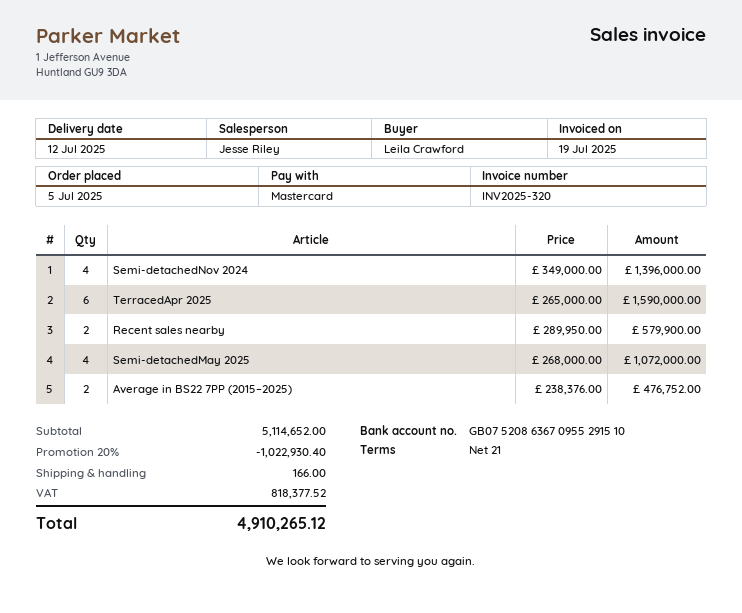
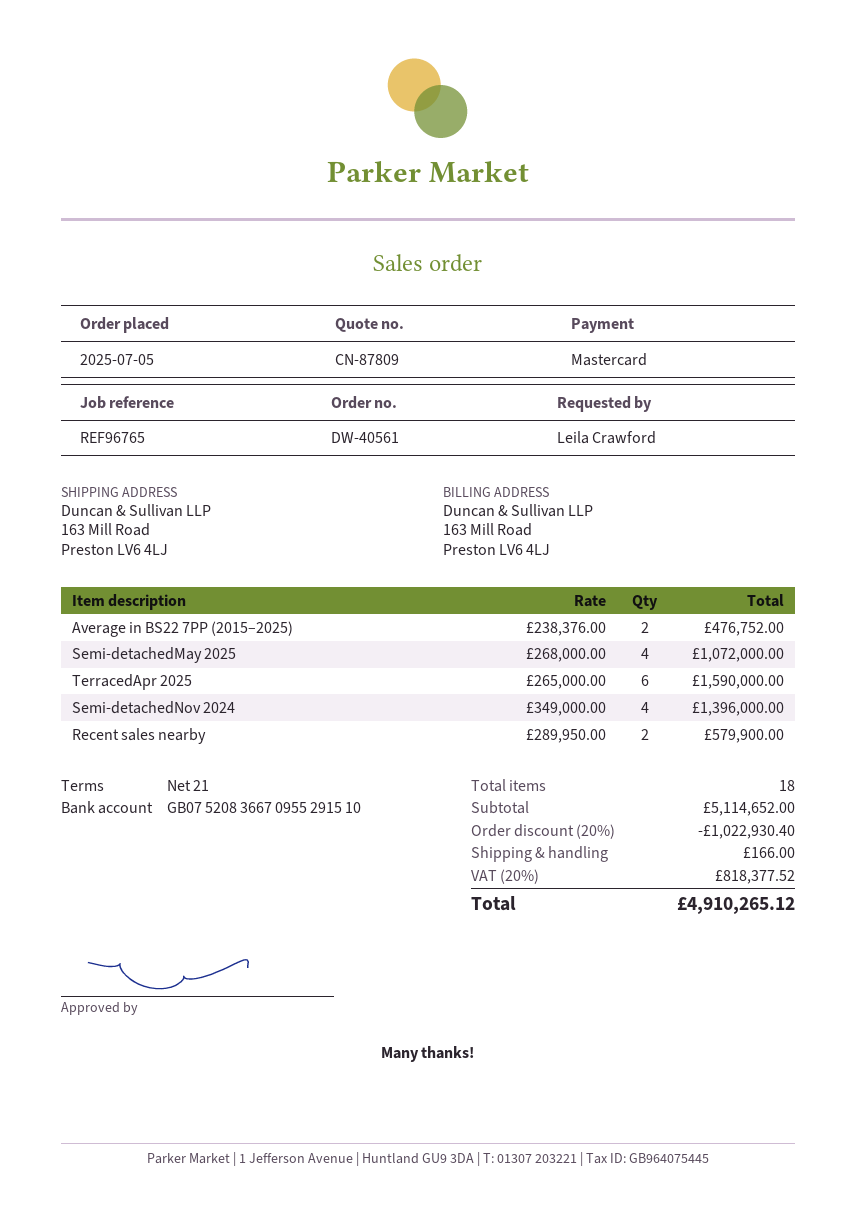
bank account: GB07520863670955291510 -> GB07520836670955291510

